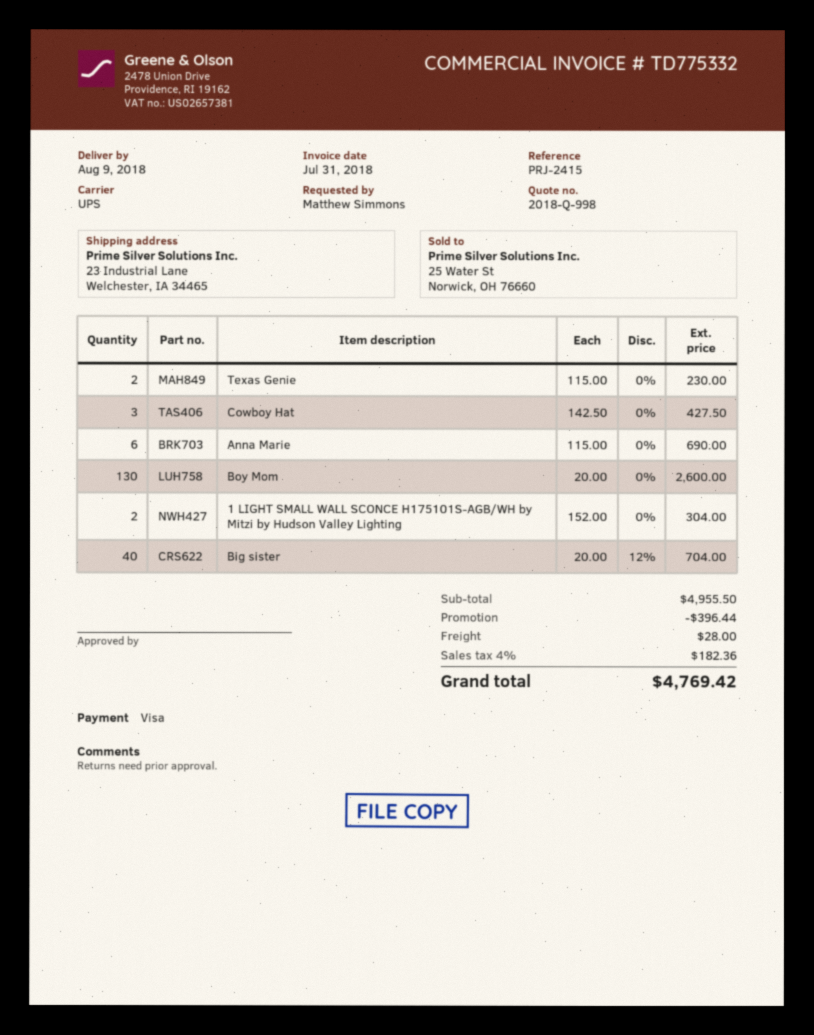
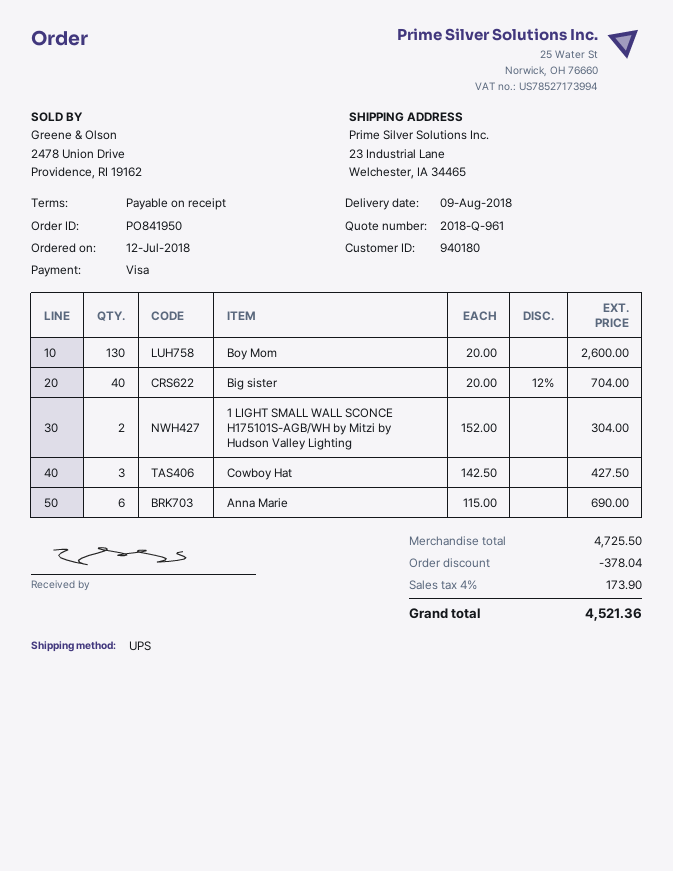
quote number: 2018-Q-998 -> 2018-Q-961
Texas Genie: 2 x 115.00 = 230.00 -> none
subtotal: 4955.50 -> 4725.50
discount: 396.44 -> 378.04
shipping: 28.00 -> none
tax: 4% = 182.36 -> 4% = 173.90
total: 4769.42 -> 4521.36

